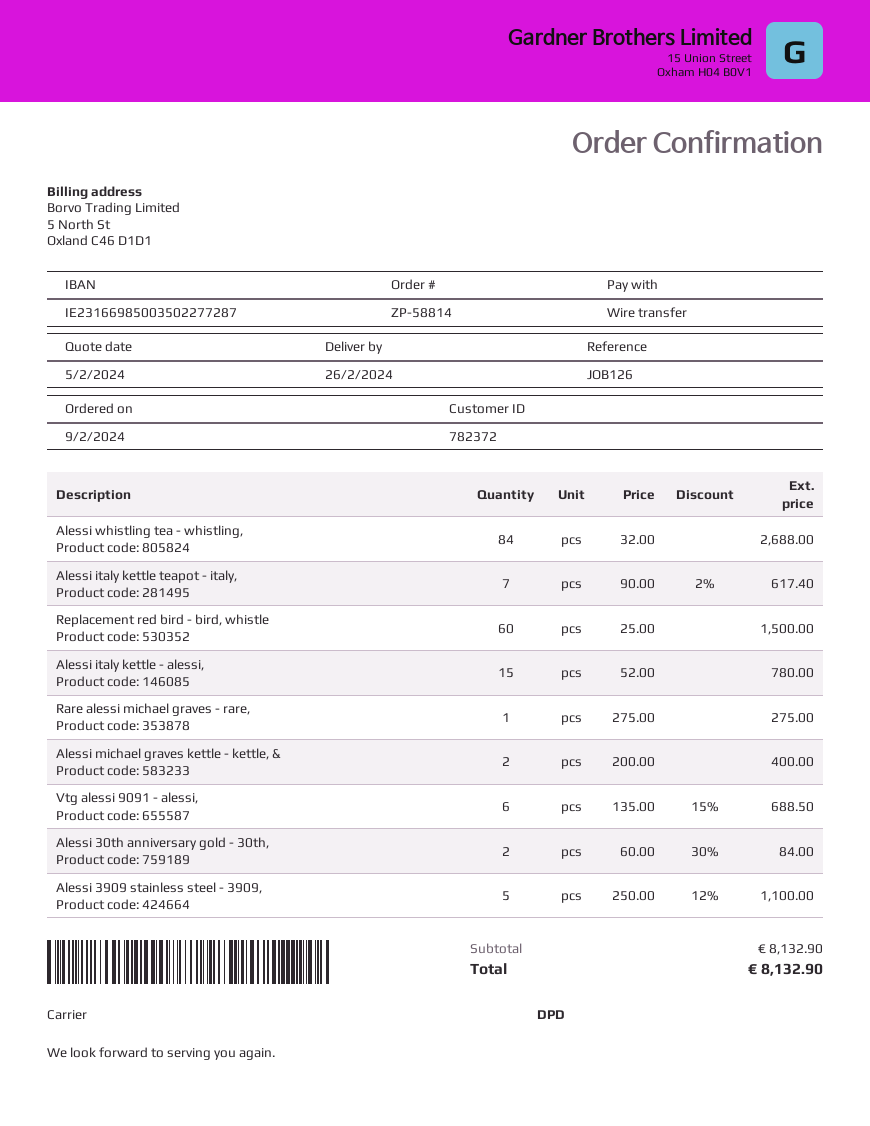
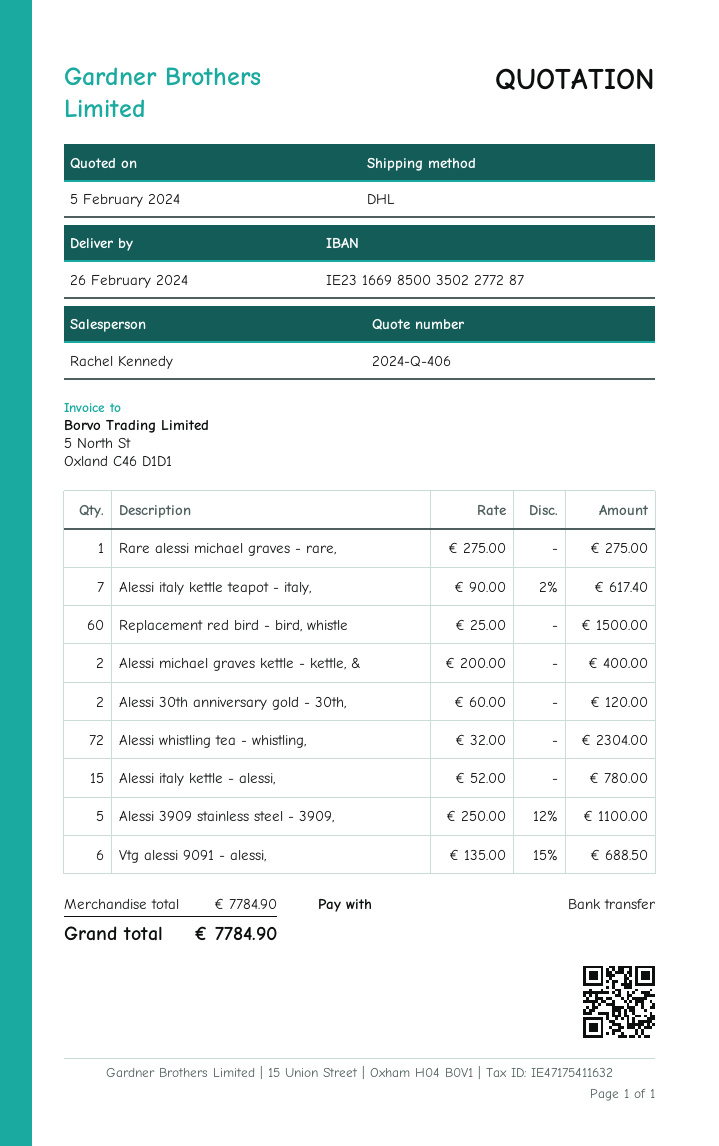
shipping method: DPD -> DHL
Alessi whistling tea - whistling,: 84 x 32.00 = 2688.00 -> 72 x 32.00 = 2304.00
Alessi 30th anniversary gold - 30th,: 2 x 60.00 - 30% = 84.00 -> 2 x 60.00 = 120.00
subtotal: 8132.90 -> 7784.90
total: 8132.90 -> 7784.90

